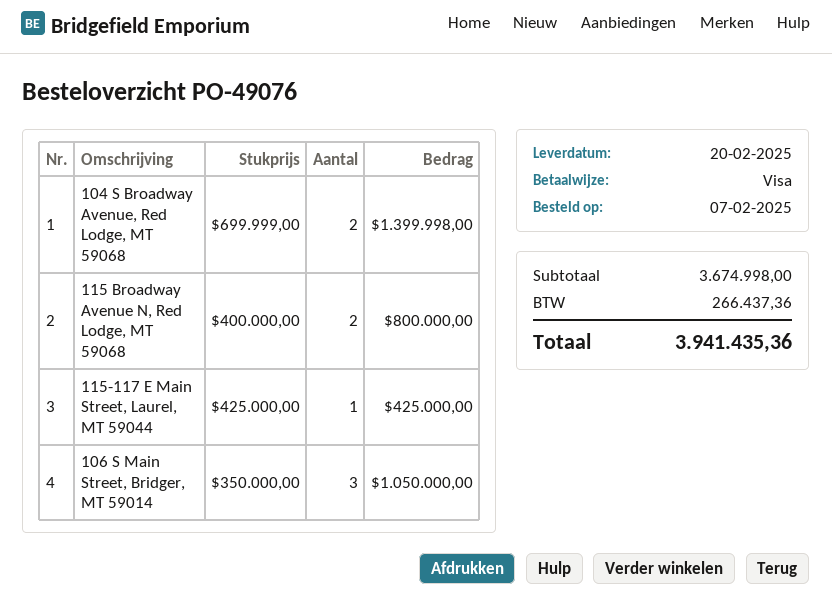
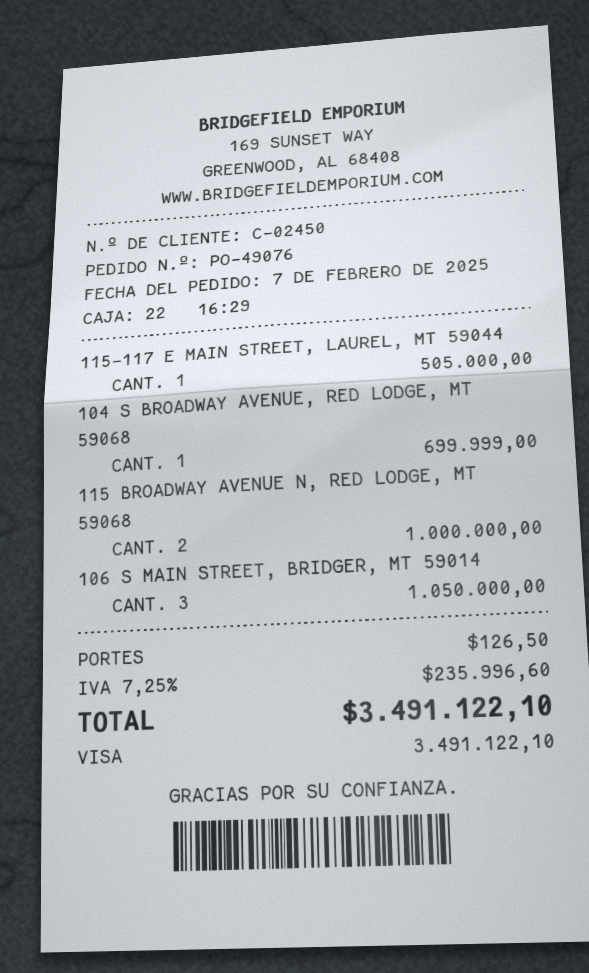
104 S Broadway Avenue, Red Lodge, MT 59068: 2 for 1399998.00 -> 1 for 699999.00
115 Broadway Avenue N, Red Lodge, MT 59068: 2 for 800000.00 -> 2 for 1000000.00
115-117 E Main Street, Laurel, MT 59044: 1 for 425000.00 -> 1 for 505000.00
shipping: none -> 126.50
tax: 266437.36 -> 235996.60
total: 3941435.36 -> 3491122.10

